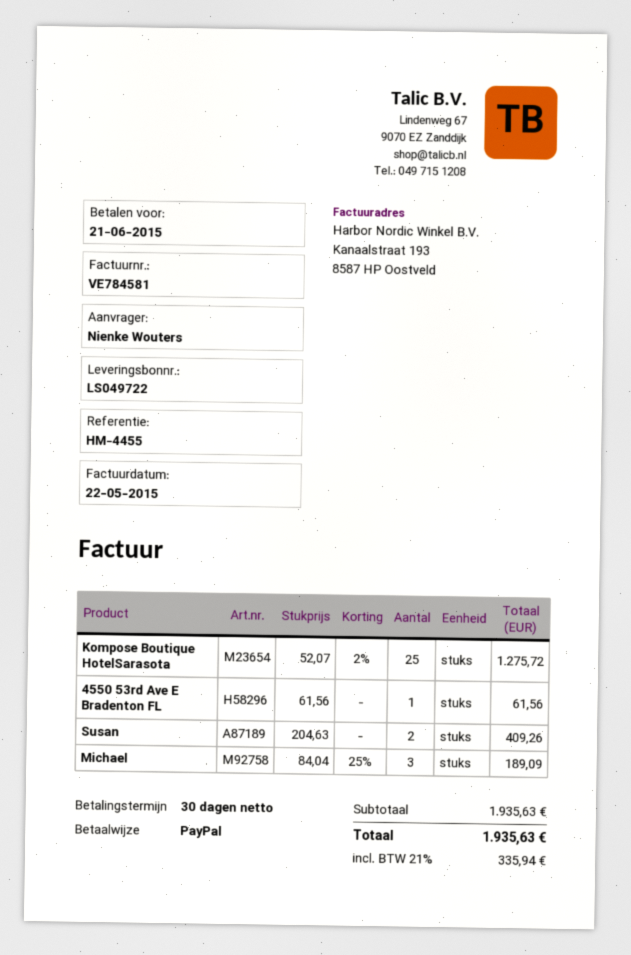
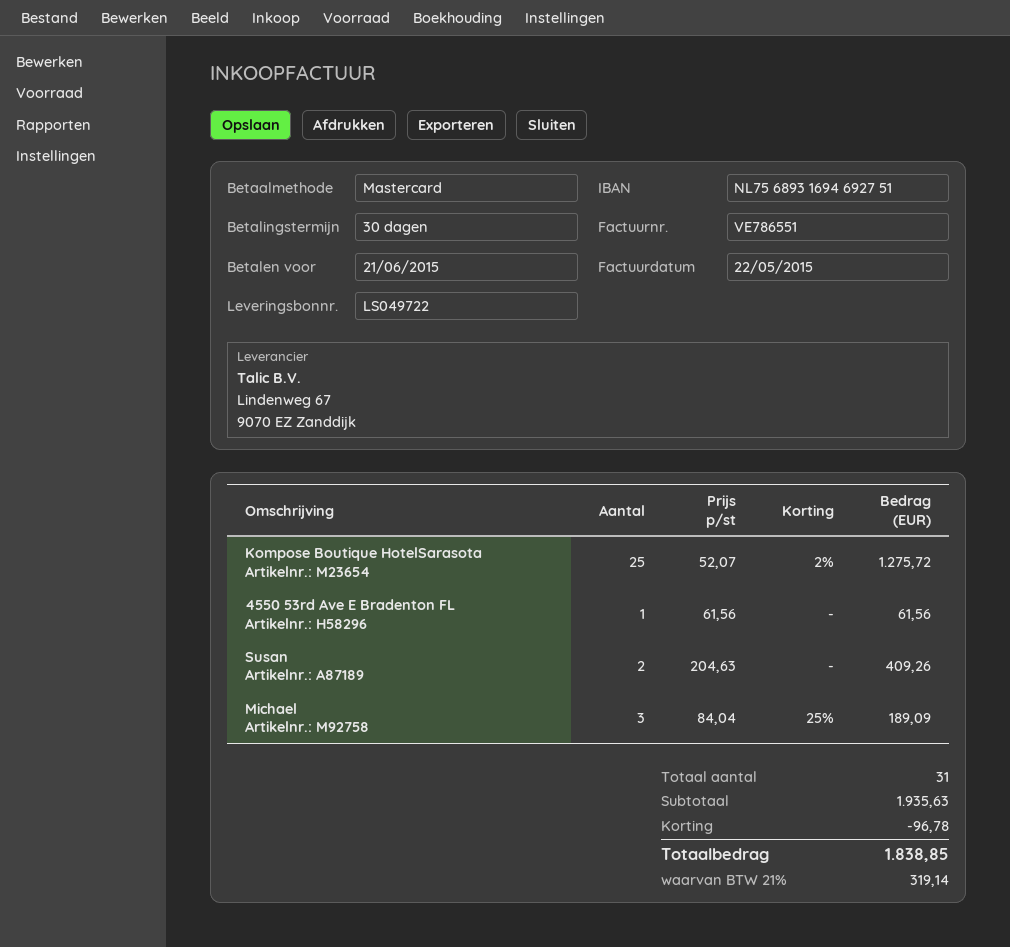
invoice number: VE784581 -> VE786551
payment method: PayPal -> Mastercard
discount: none -> 96.78
tax: 21% = 335.94 -> 21% = 319.14
total: 1935.63 -> 1838.85

